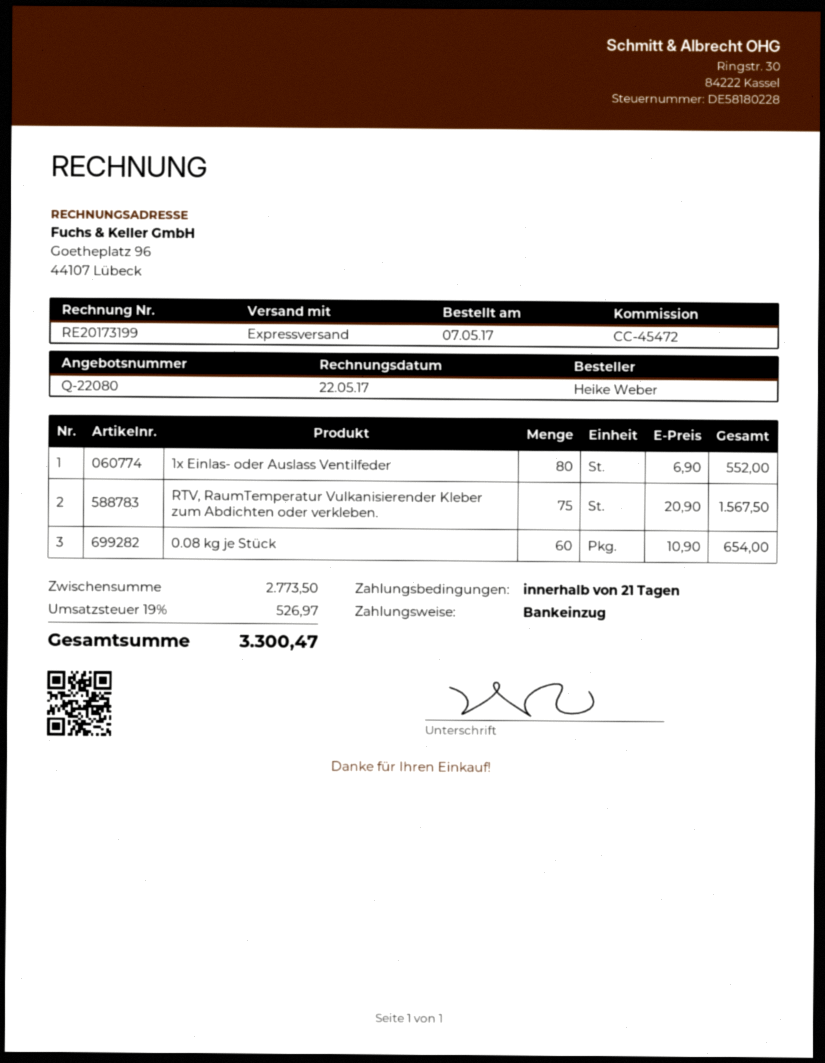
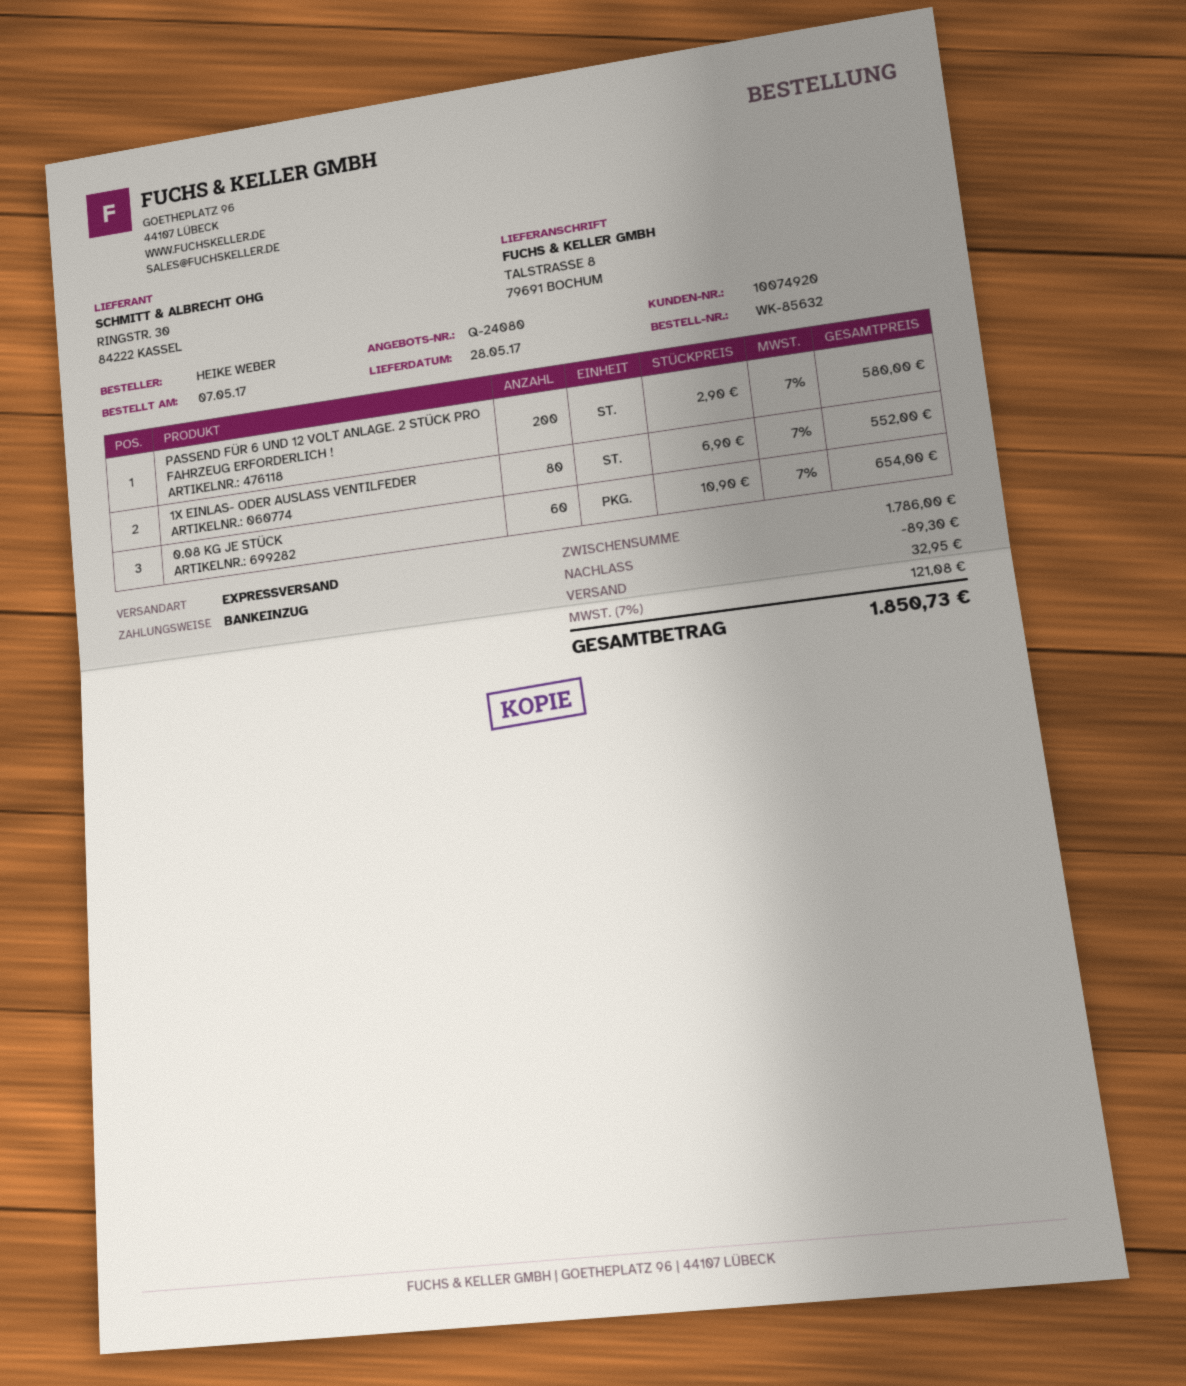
quote number: Q-22080 -> Q-24080
RTV, RaumTemperatur Vulkanisierender Kleber zum Abdichten oder verkleben.: 75 x 20.90 = 1567.50 -> none
PASSEND FÜR 6 UND 12 VOLT ANLAGE. 2 STÜCK PRO FAHRZEUG ERFORDERLICH !: none -> 200 x 2.90 = 580.00
subtotal: 2773.50 -> 1786.00
discount: none -> 89.30
shipping: none -> 32.95
tax: 19% = 526.97 -> 7% = 121.08
total: 3300.47 -> 1850.73

